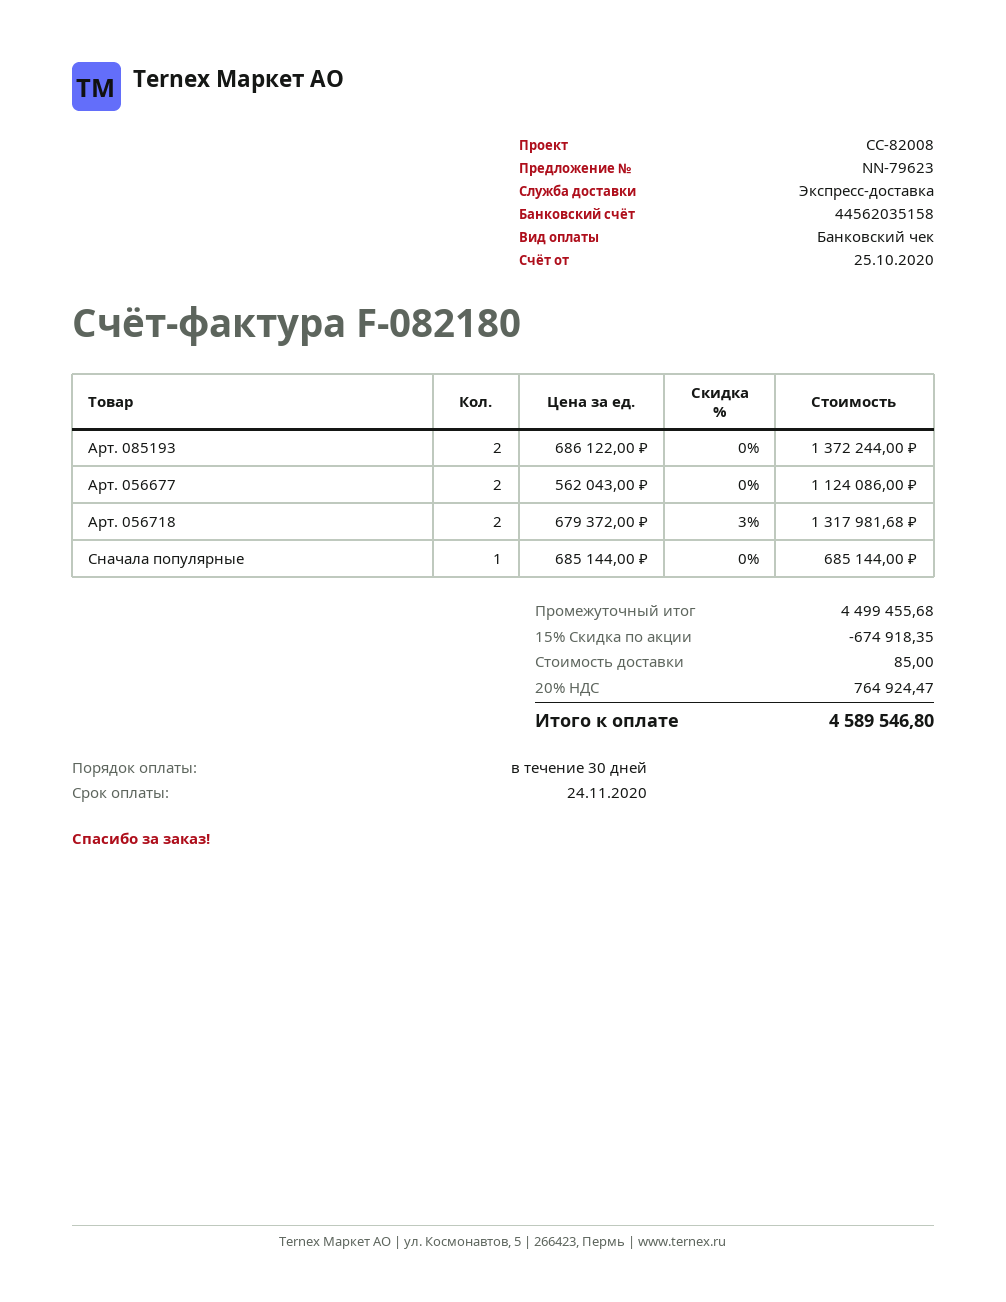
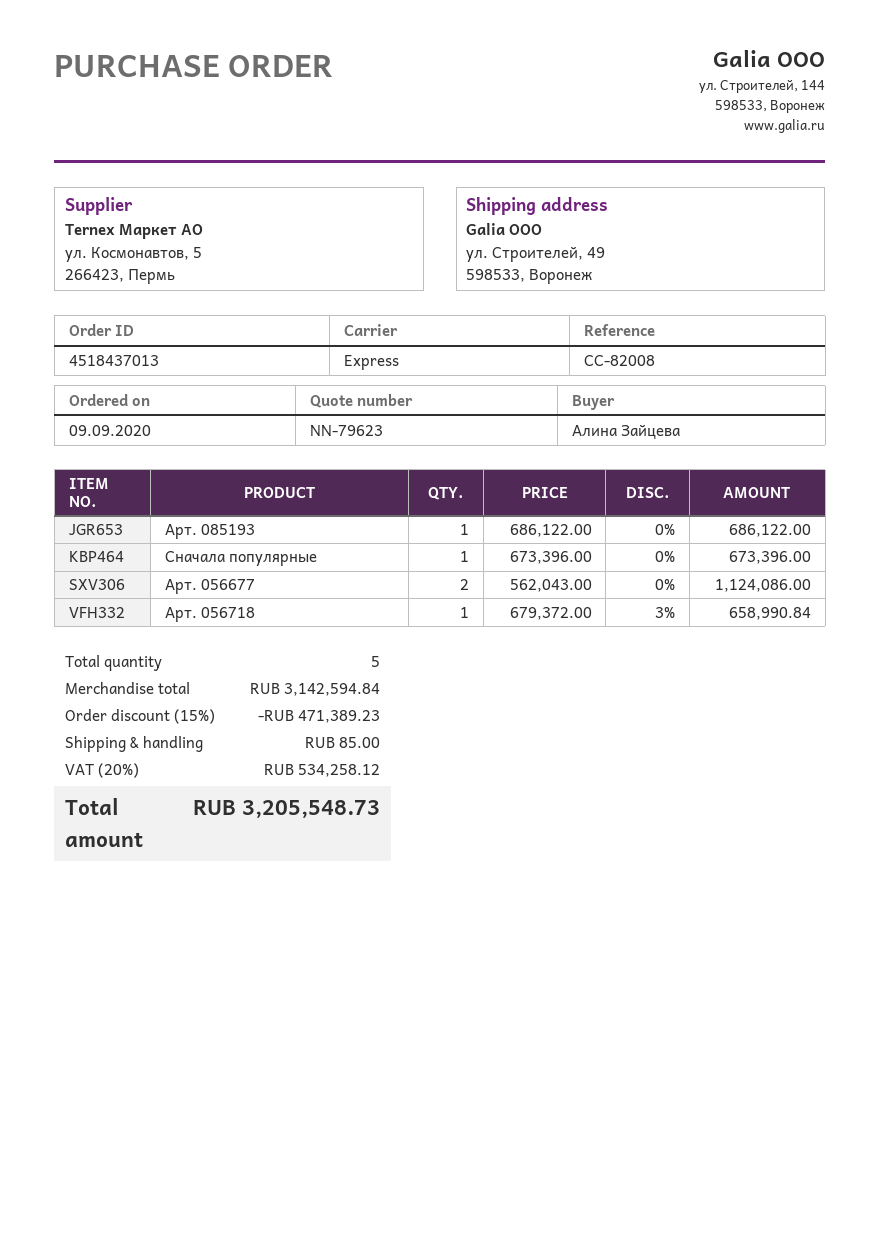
Арт. 085193: 2 x 686122.00 = 1372244.00 -> 1 x 686122.00 = 686122.00
Арт. 056718: 2 x 679372.00 - 3% = 1317981.68 -> 1 x 679372.00 - 3% = 658990.84
Сначала популярные: 1 x 685144.00 = 685144.00 -> 1 x 673396.00 = 673396.00
subtotal: 4499455.68 -> 3142594.84
discount: 15% = 674918.35 -> 15% = 471389.23
tax: 20% = 764924.47 -> 20% = 534258.12
total: 4589546.80 -> 3205548.73

